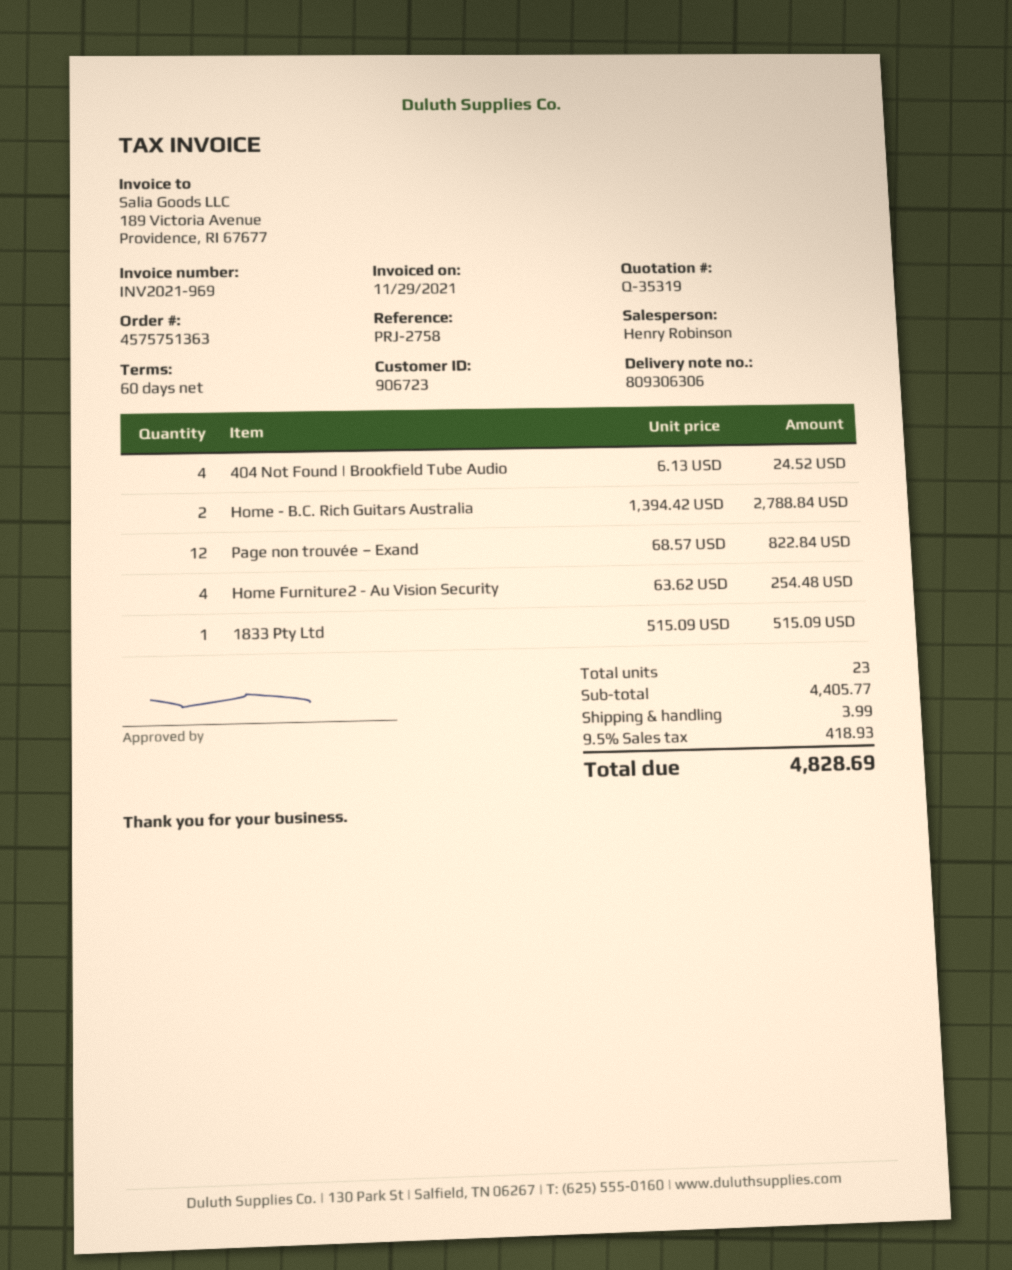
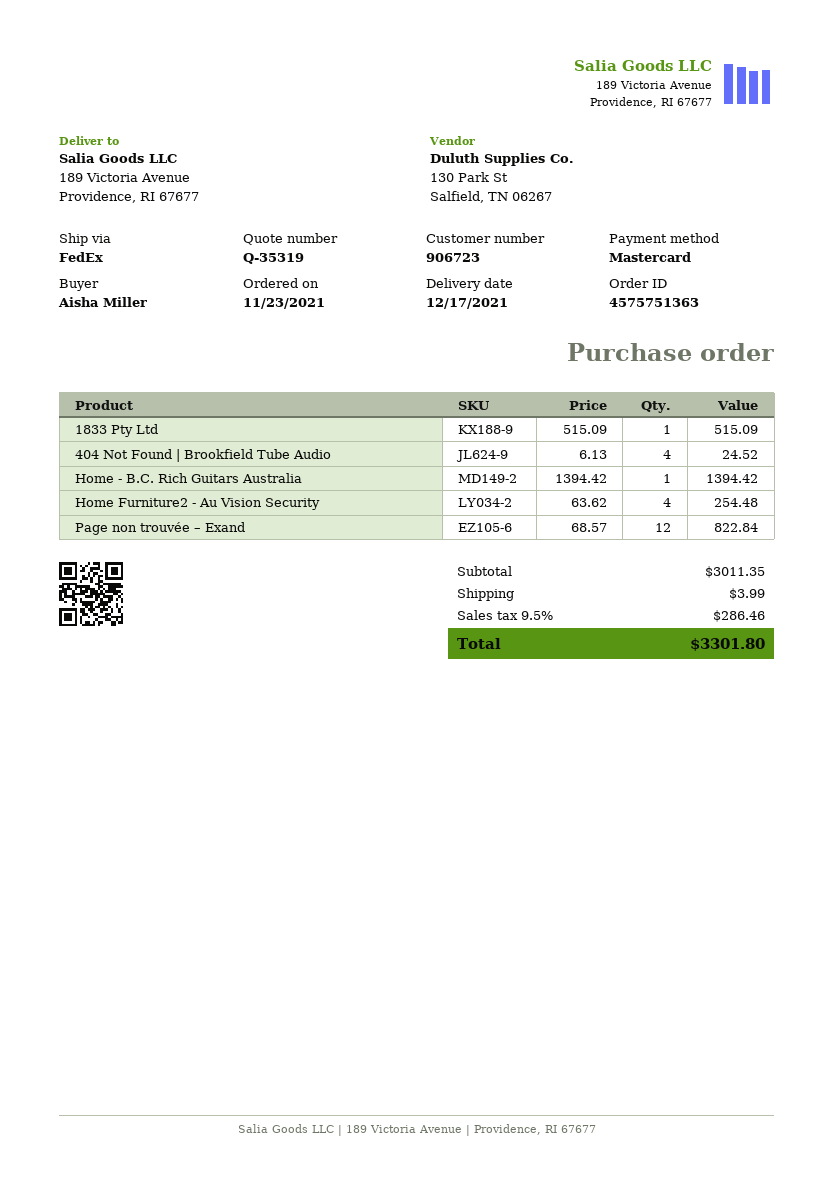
Home - B.C. Rich Guitars Australia: 2 x 1394.42 = 2788.84 -> 1 x 1394.42 = 1394.42
subtotal: 4405.77 -> 3011.35
tax: 9.5% = 418.93 -> 9.5% = 286.46
total: 4828.69 -> 3301.80

